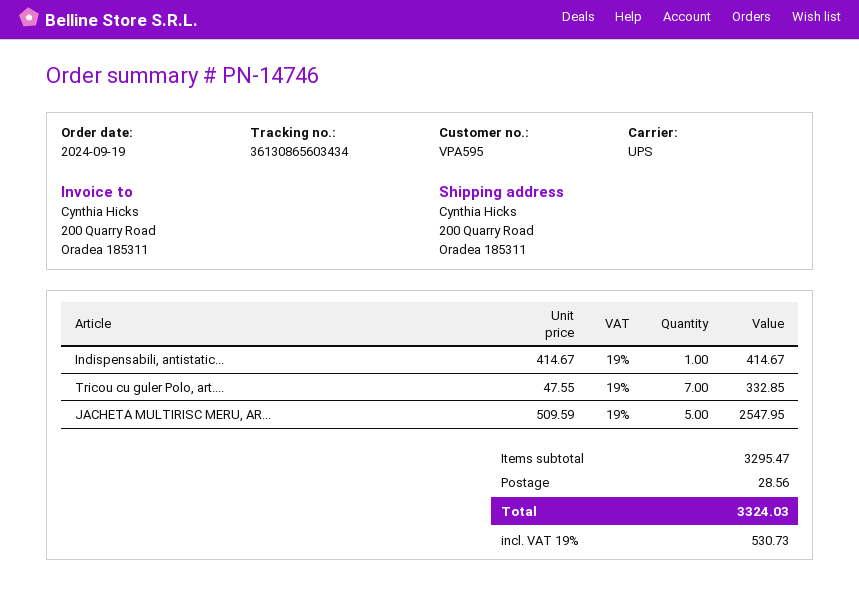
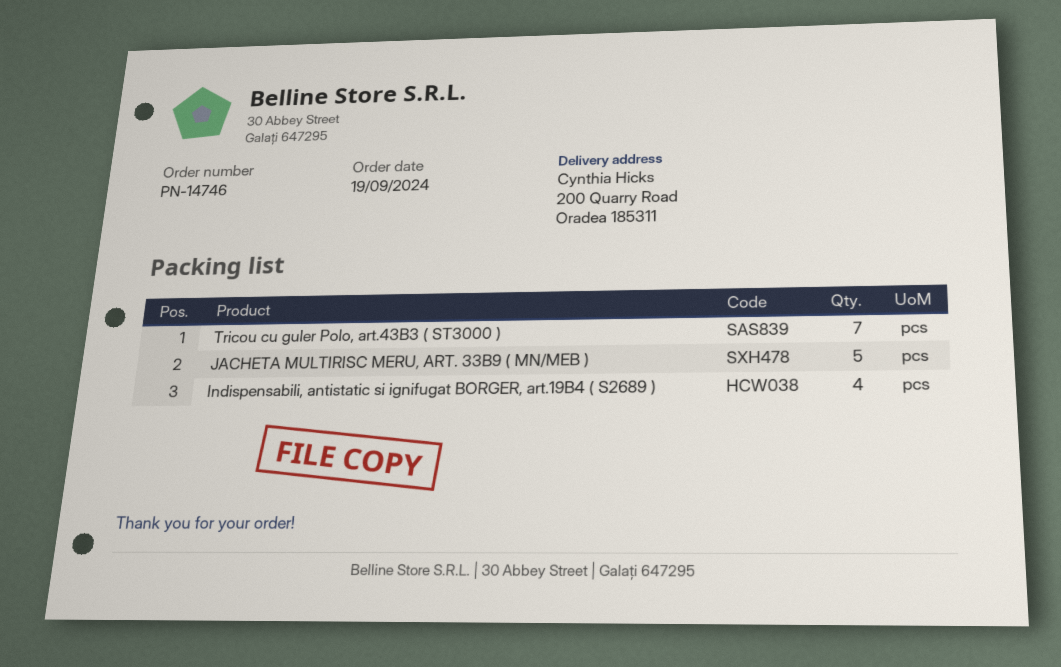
Indispensabili, antistatic...: 1 -> 4

